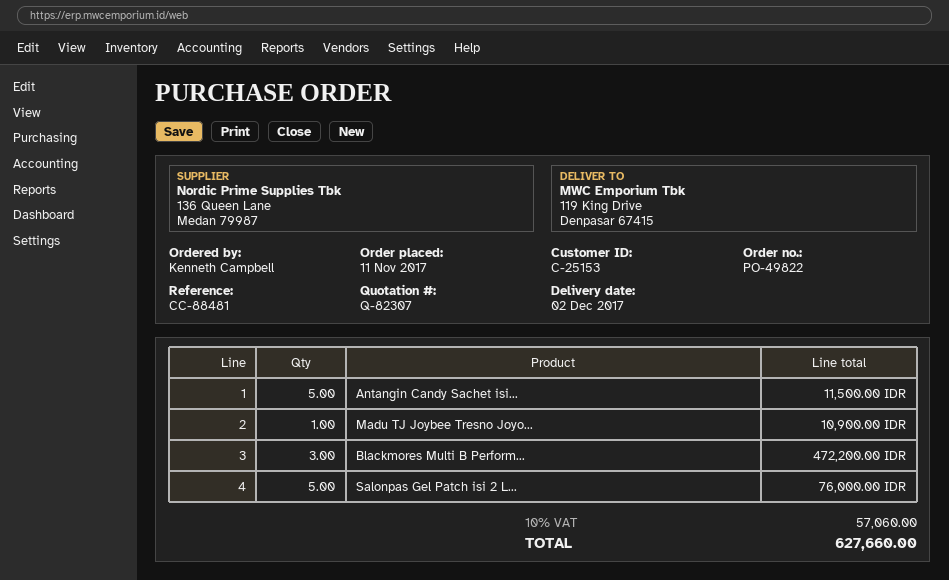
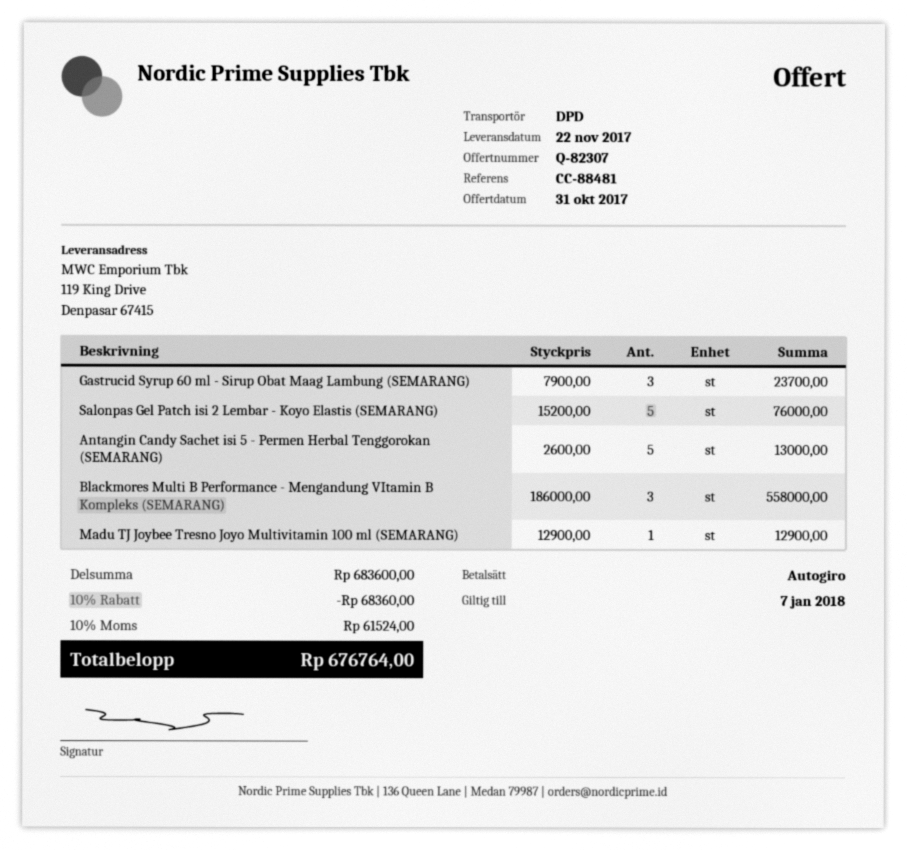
delivery date: 2017-12-02 -> 2017-11-22
Antangin Candy Sachet isi...: 5 for 11500.00 -> 5 for 13000.00
Madu TJ Joybee Tresno Joyo...: 1 for 10900.00 -> 1 for 12900.00
Blackmores Multi B Perform...: 3 for 472200.00 -> 3 for 558000.00
Gastrucid Syrup 60 ml - Sirup Obat Maag Lambung (SEMARANG): none -> 3 for 23700.00
discount: none -> 10% = 68360.00
tax: 10% = 57060.00 -> 10% = 61524.00
total: 627660.00 -> 676764.00

